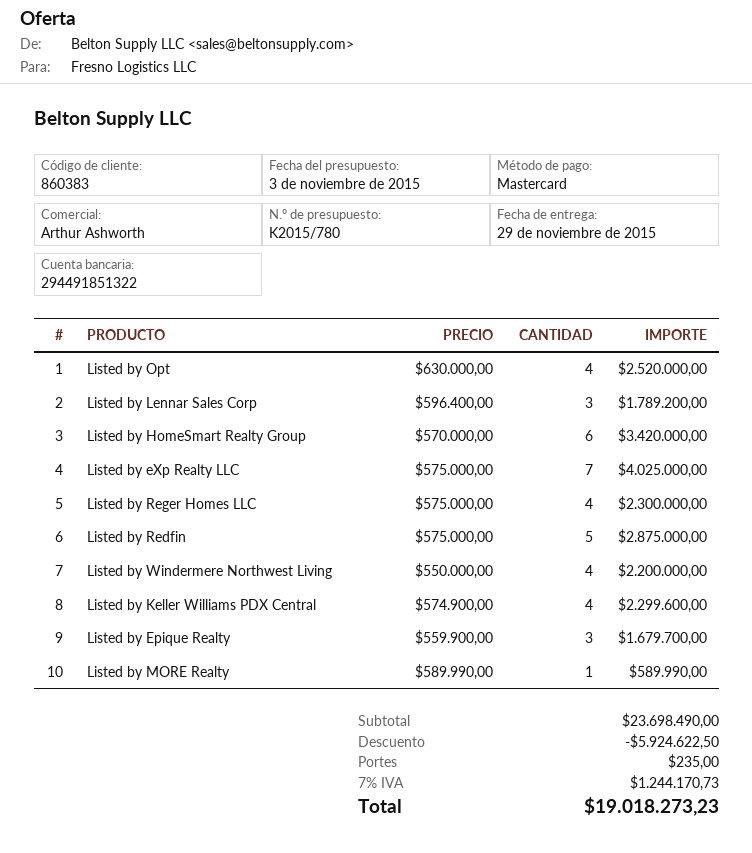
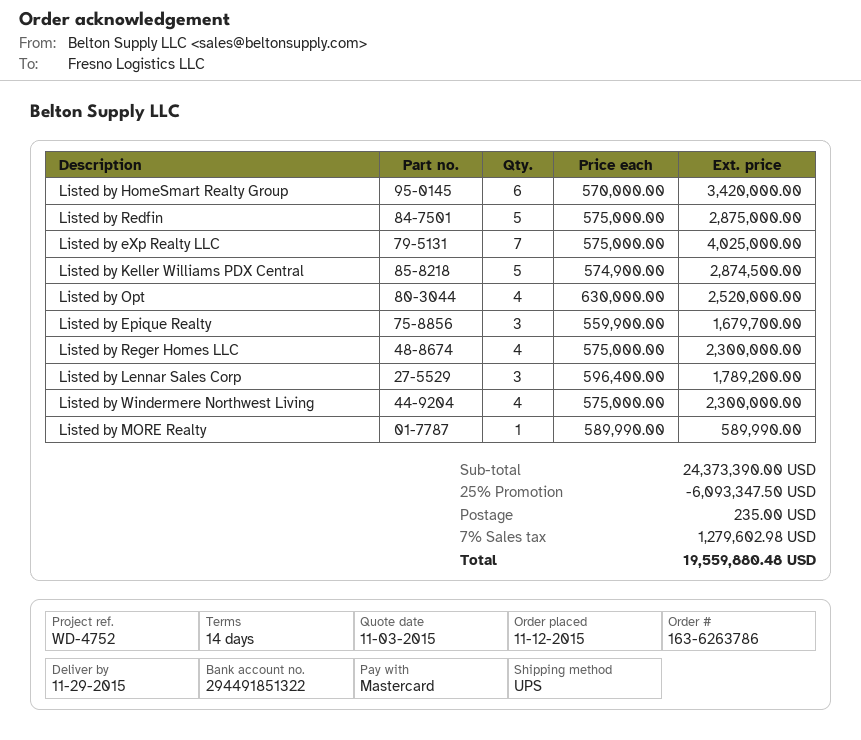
Listed by Windermere Northwest Living: 4 x 550000.00 = 2200000.00 -> 4 x 575000.00 = 2300000.00
Listed by Keller Williams PDX Central: 4 x 574900.00 = 2299600.00 -> 5 x 574900.00 = 2874500.00
subtotal: 23698490.00 -> 24373390.00
discount: 5924622.50 -> 6093347.50
tax: 7% = 1244170.73 -> 7% = 1279602.98
total: 19018273.23 -> 19559880.48

